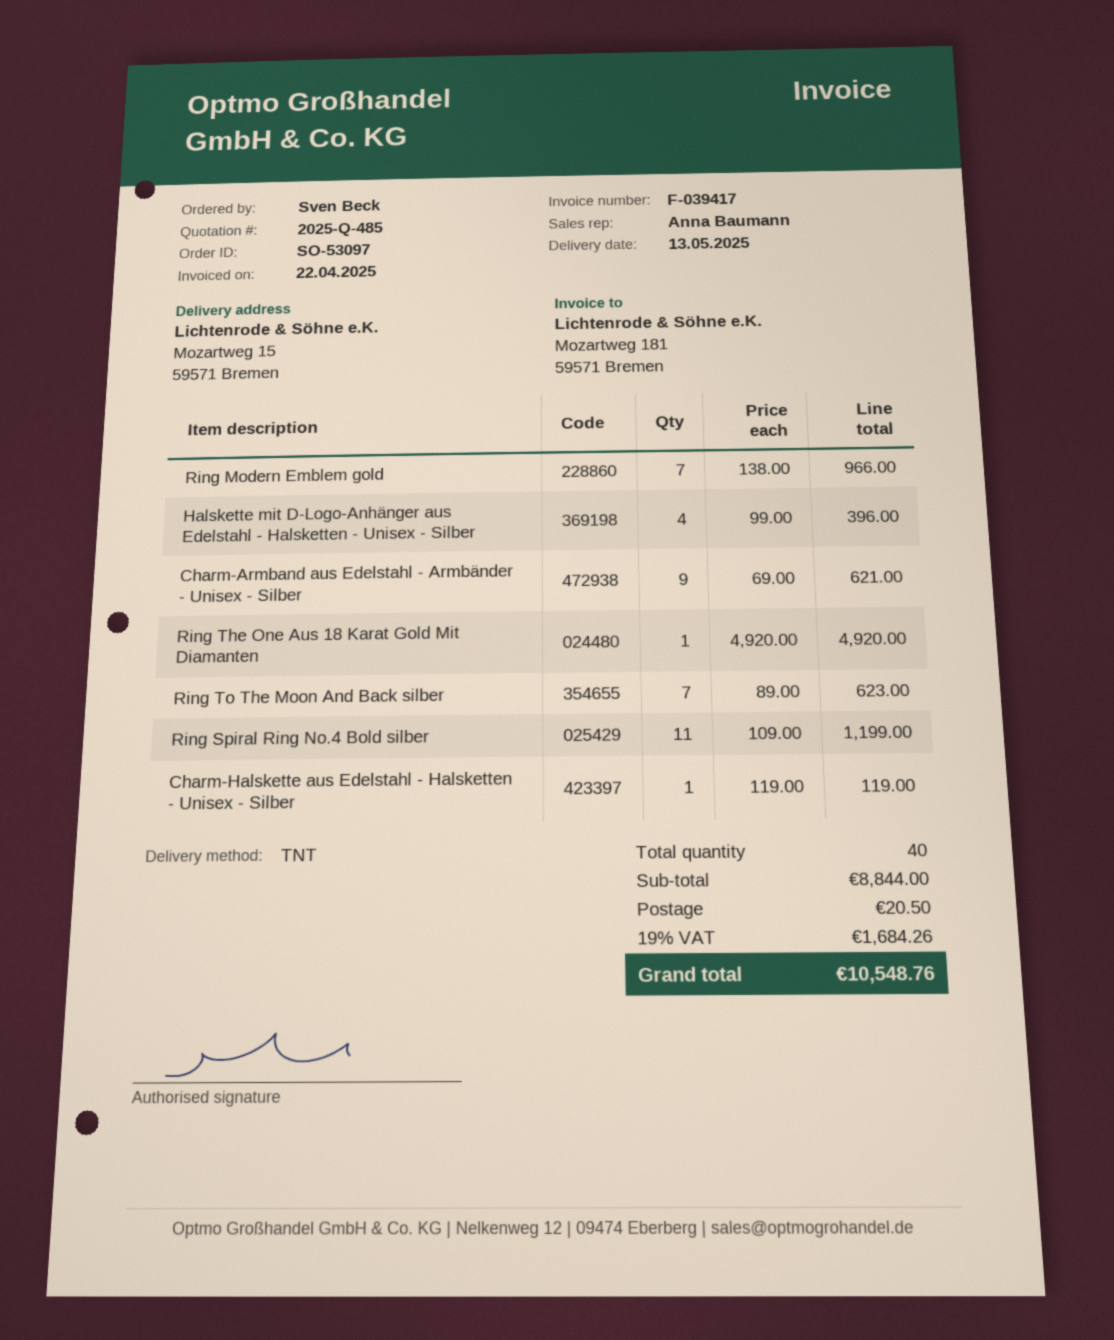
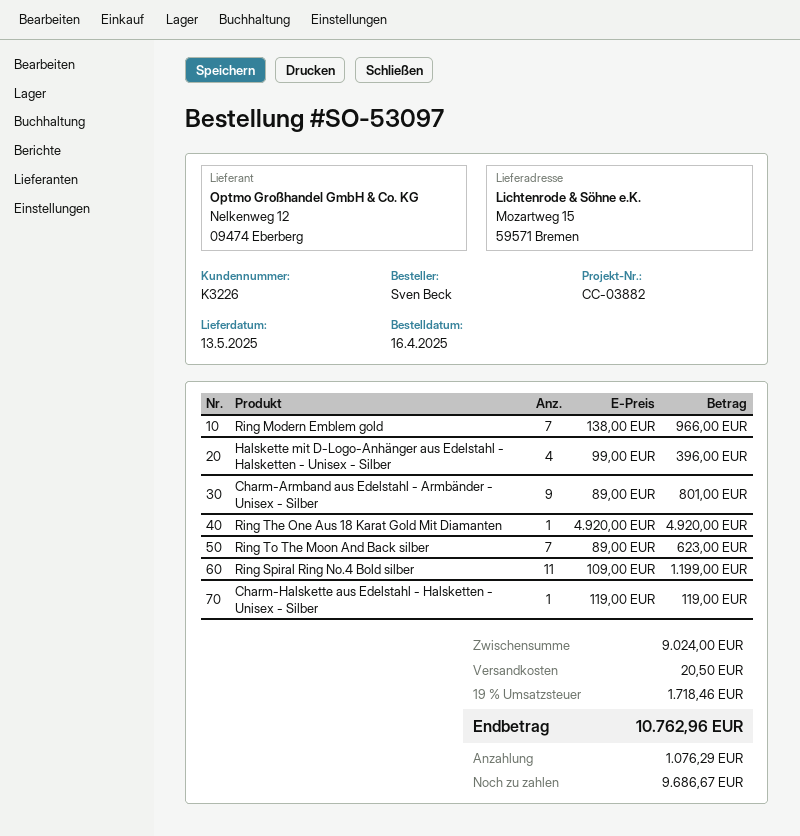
Charm-Armband aus Edelstahl - Armbänder - Unisex - Silber: 9 x 69.00 = 621.00 -> 9 x 89.00 = 801.00
subtotal: 8844.00 -> 9024.00
tax: 19% = 1684.26 -> 19% = 1718.46
total: 10548.76 -> 10762.96

